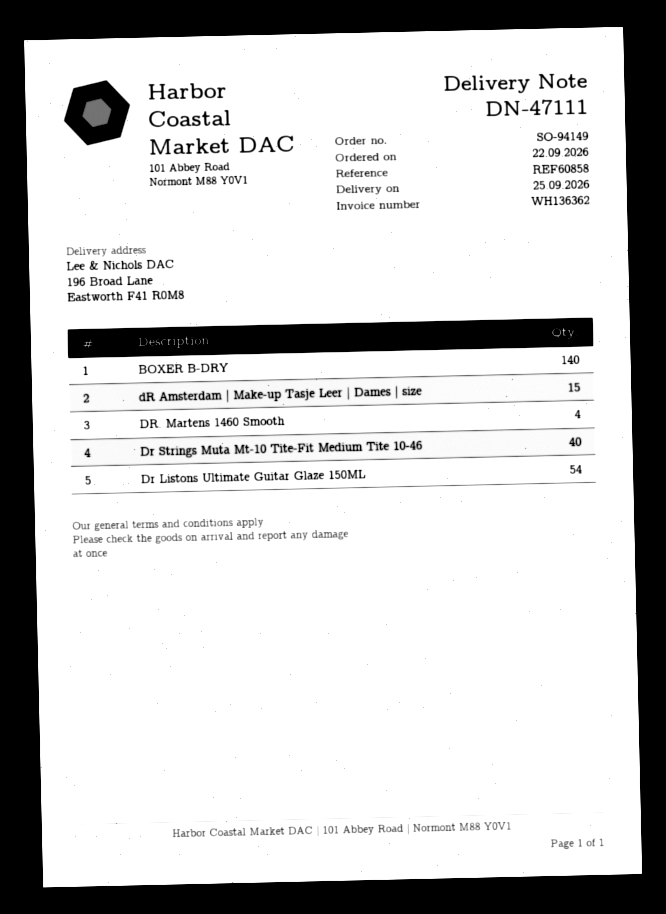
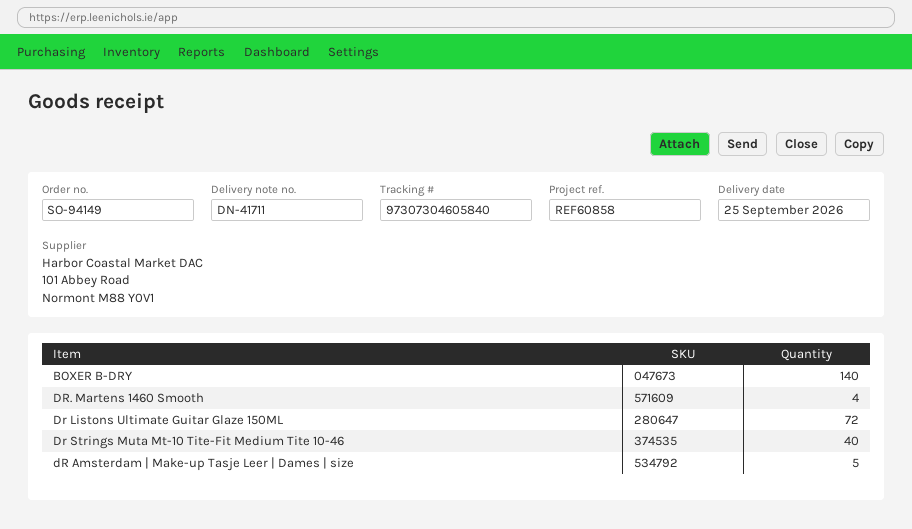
delivery note number: DN-47111 -> DN-41711
dR Amsterdam | Make-up Tasje Leer | Dames | size: 15 -> 5
Dr Listons Ultimate Guitar Glaze 150ML: 54 -> 72

